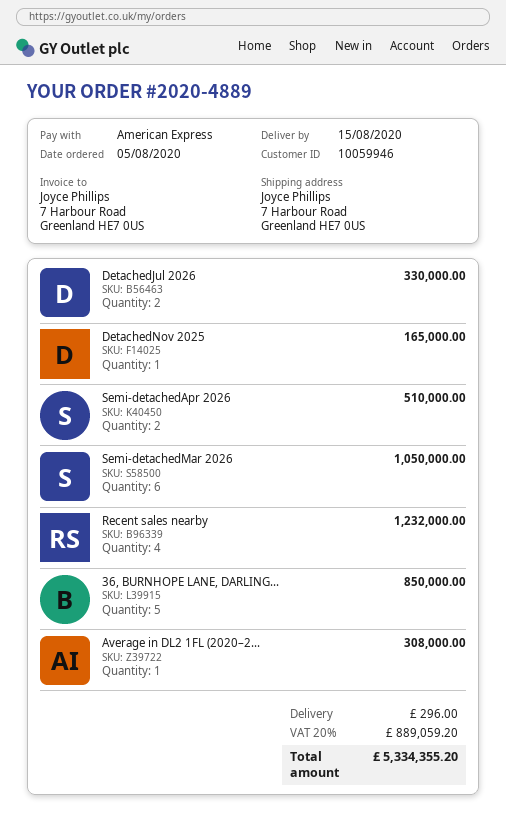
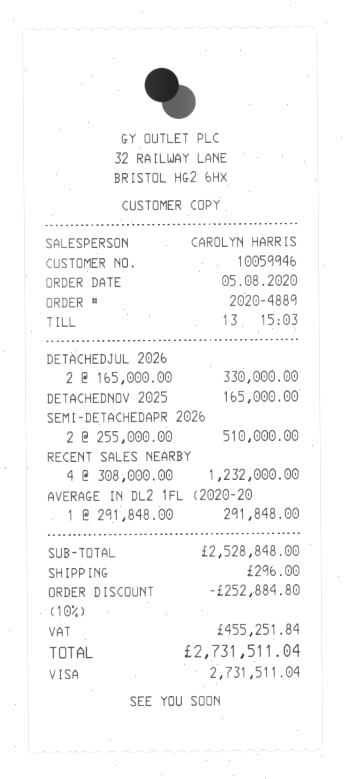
payment method: American Express -> Visa
Semi-detachedMar 2026: 6 for 1050000.00 -> none
36, BURNHOPE LANE, DARLING...: 5 for 850000.00 -> none
Average in DL2 1FL (2020–2...: 1 for 308000.00 -> 1 for 291848.00
discount: none -> 10% = 252884.80
tax: 889059.20 -> 455251.84
total: 5334355.20 -> 2731511.04

